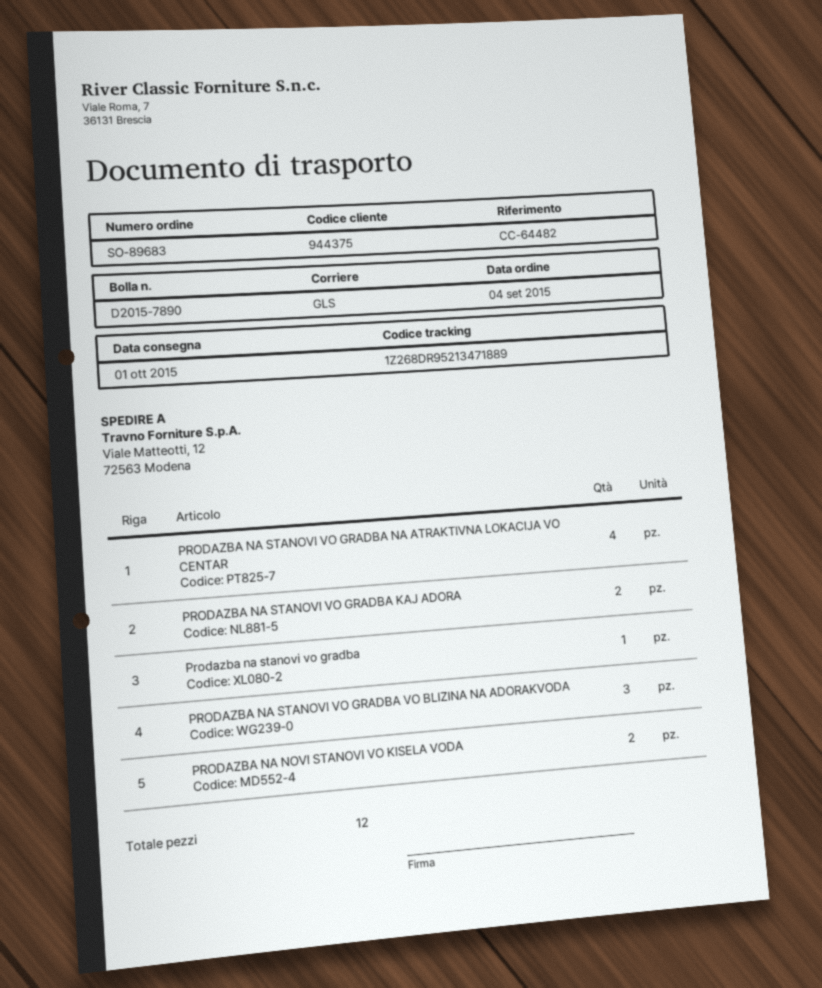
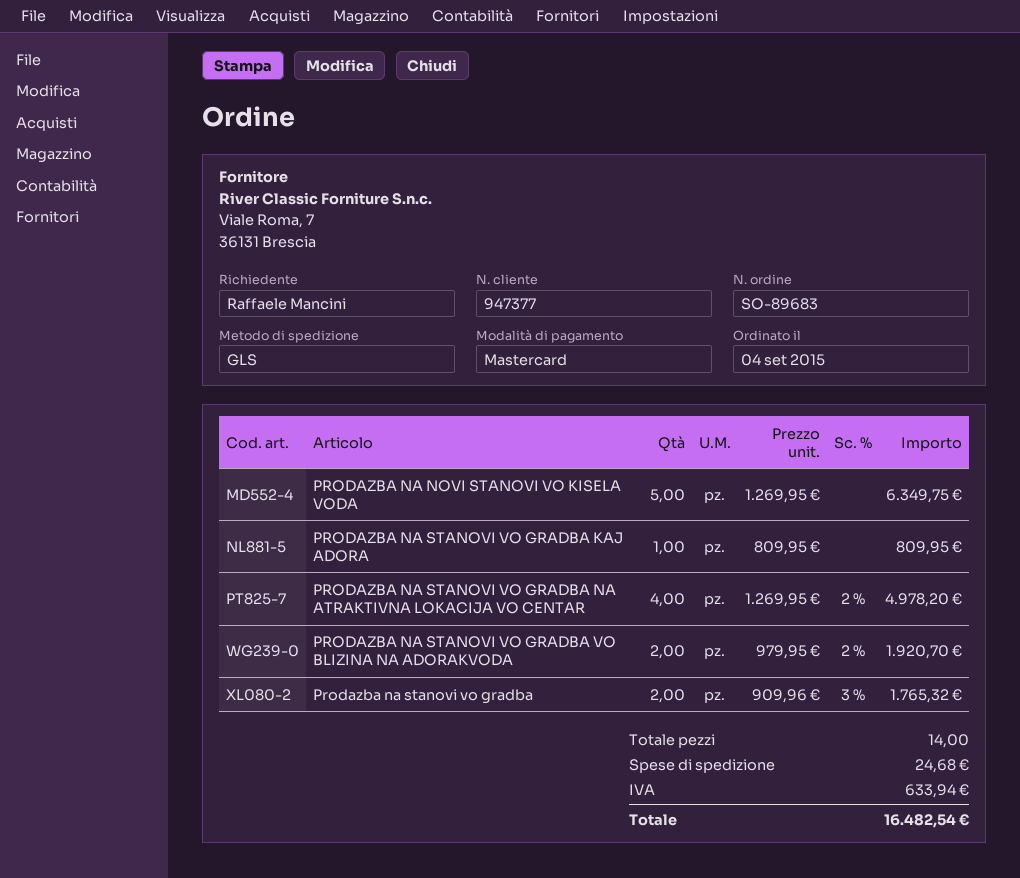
customer number: 944375 -> 947377
PRODAZBA NA STANOVI VO GRADBA KAJ ADORA: 2 -> 1
Prodazba na stanovi vo gradba: 1 -> 2
PRODAZBA NA STANOVI VO GRADBA VO BLIZINA NA ADORAKVODA: 3 -> 2
PRODAZBA NA NOVI STANOVI VO KISELA VODA: 2 -> 5
total quantity: 12 -> 14

